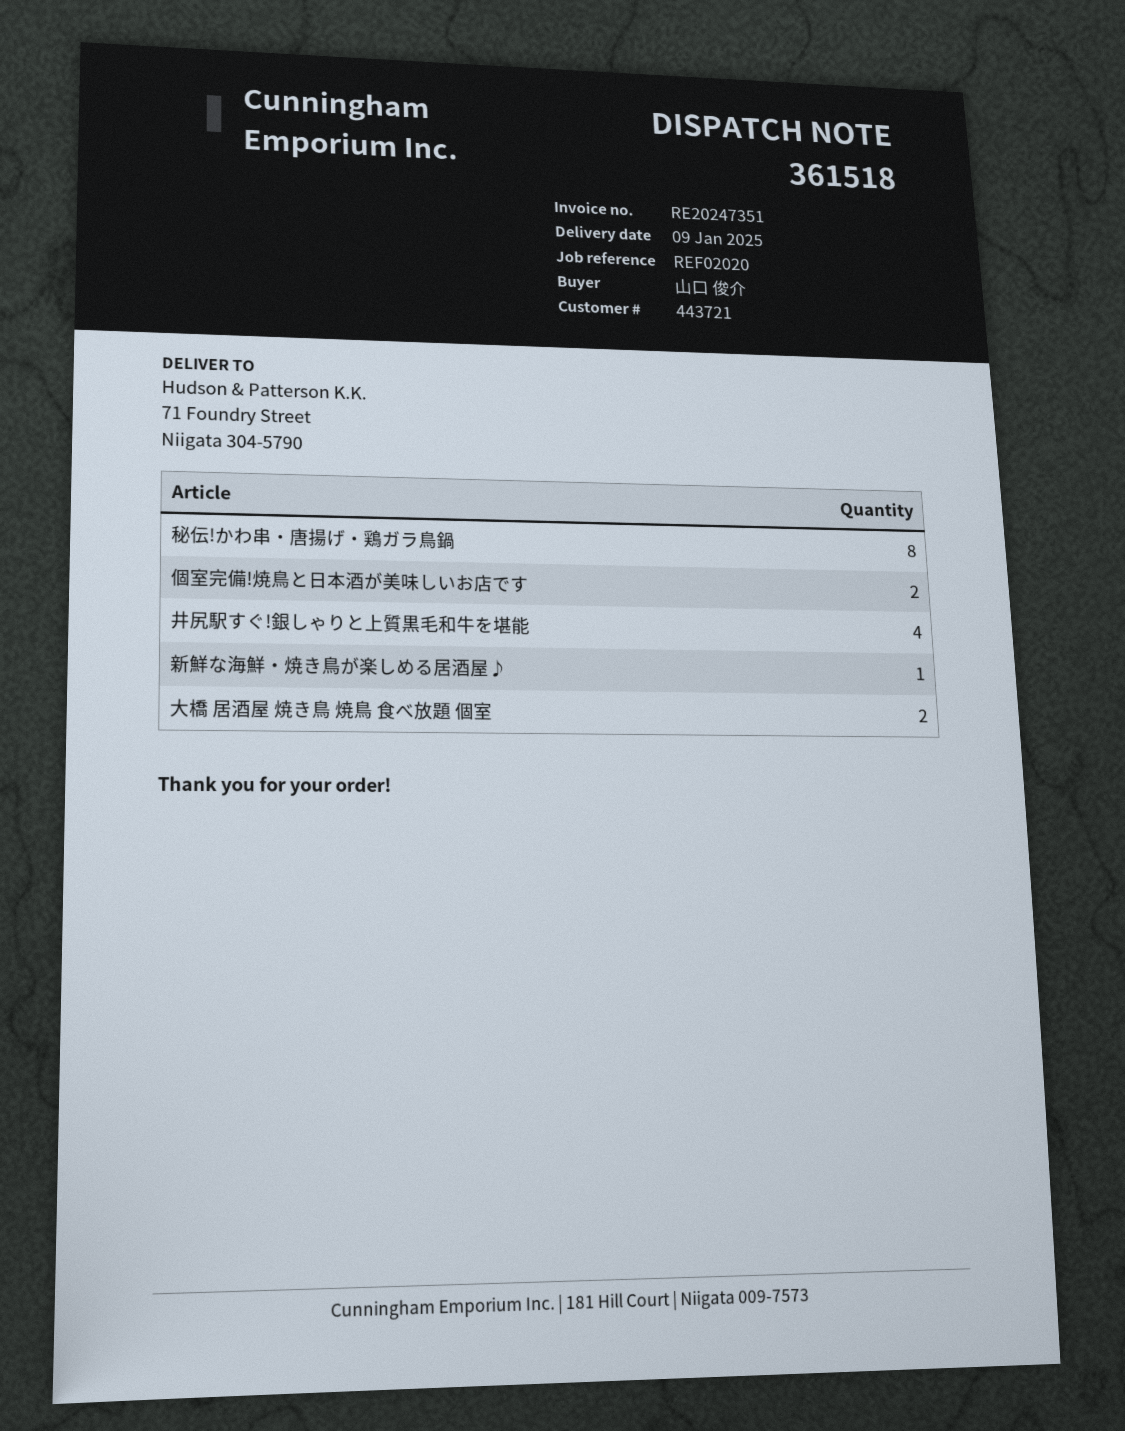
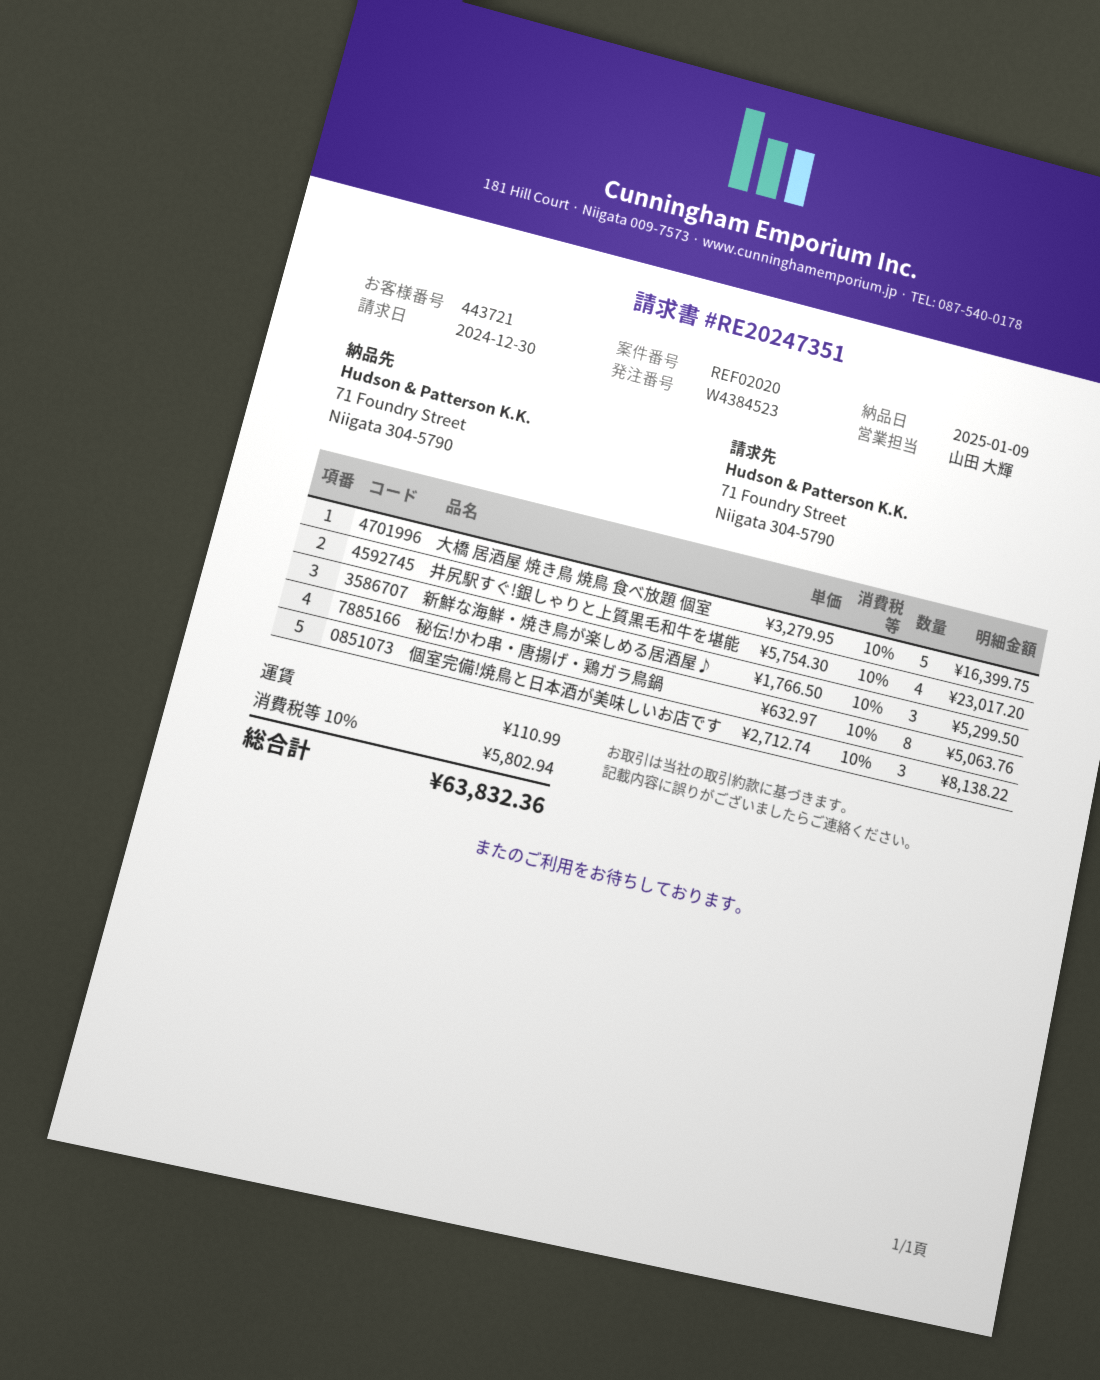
個室完備!焼鳥と日本酒が美味しいお店です: 2 -> 3
新鮮な海鮮・焼き鳥が楽しめる居酒屋♪: 1 -> 3
大橋 居酒屋 焼き鳥 焼鳥 食べ放題 個室: 2 -> 5

